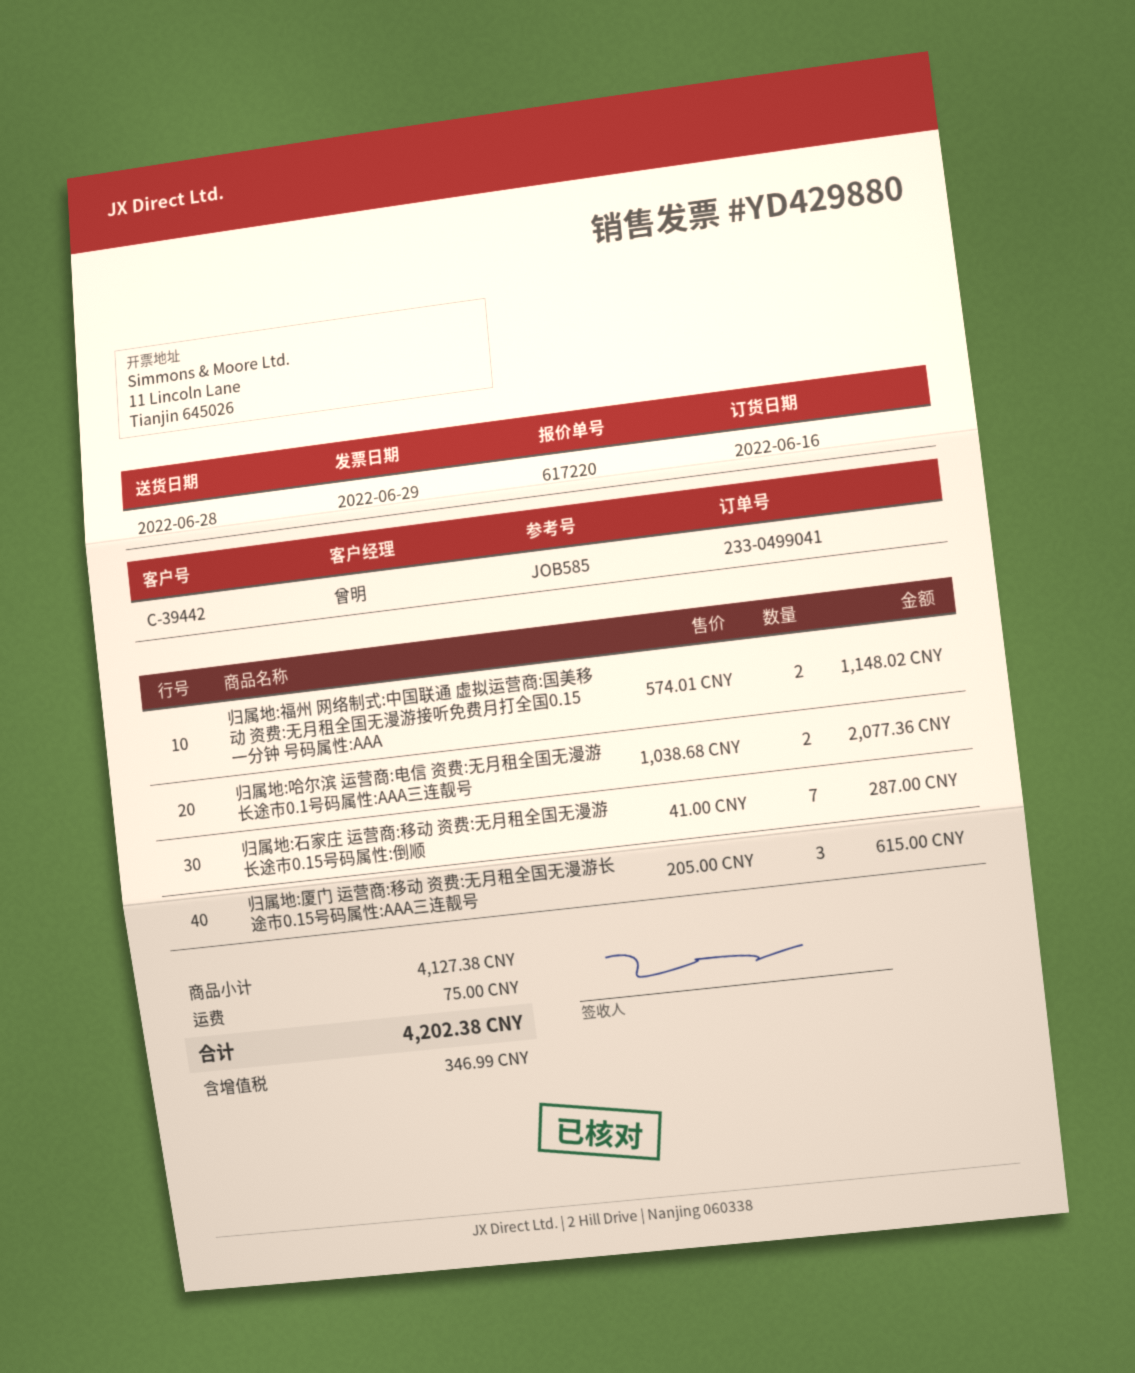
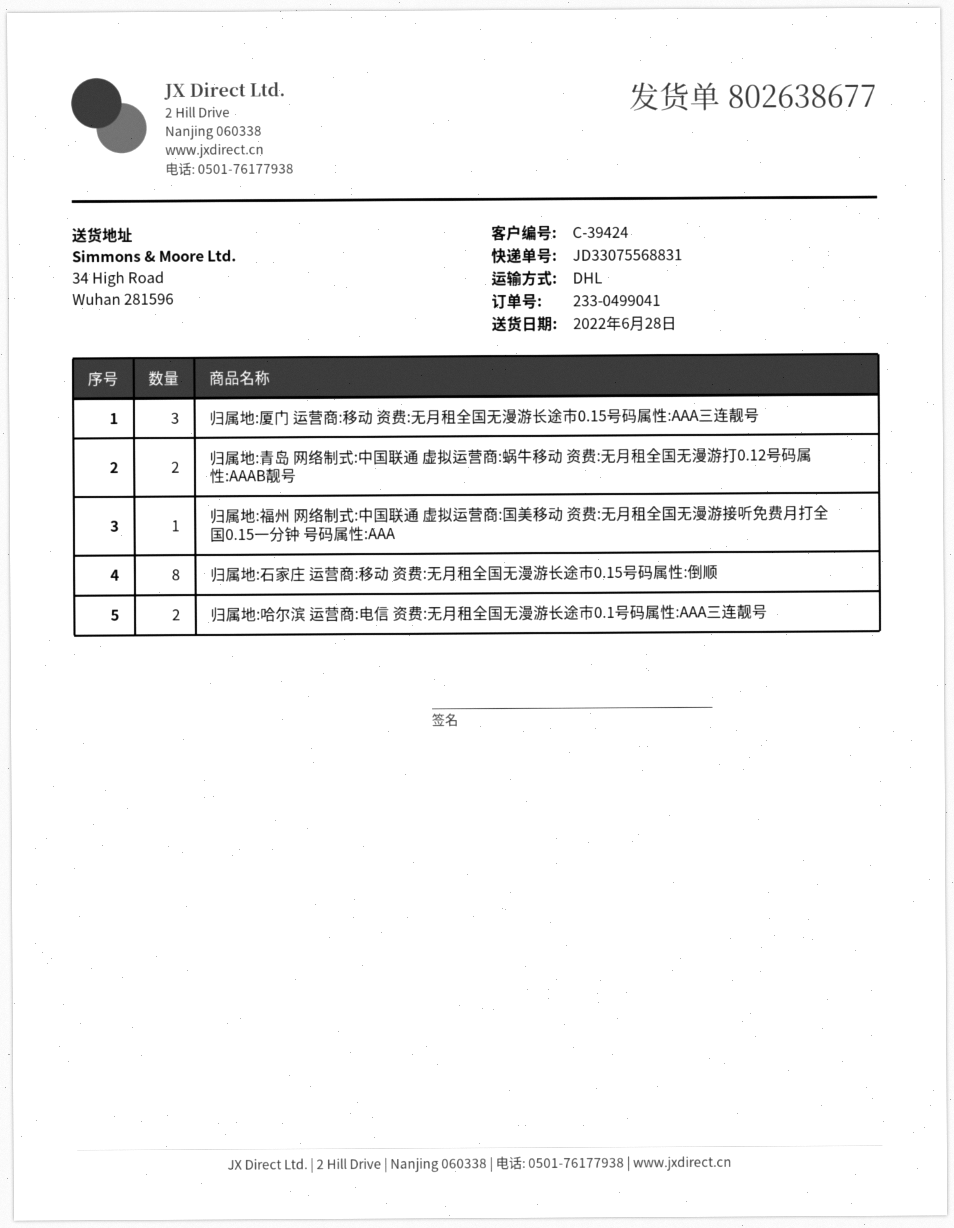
customer number: C-39442 -> C-39424
归属地:福州 网络制式:中国联通 虚拟运营商:国美移动 资费:无月租全国无漫游接听免费月打全国0.15一分钟 号码属性:AAA: 2 -> 1
归属地:石家庄 运营商:移动 资费:无月租全国无漫游长途市0.15号码属性:倒顺: 7 -> 8
归属地:青岛 网络制式:中国联通 虚拟运营商:蜗牛移动 资费:无月租全国无漫游打0.12号码属性:AAAB靓号: none -> 2

